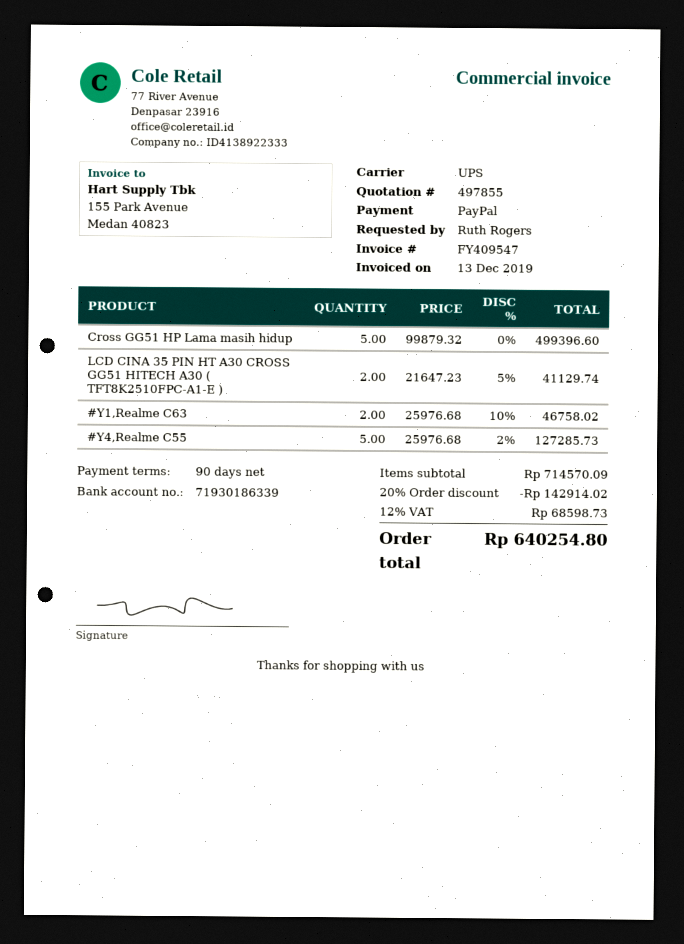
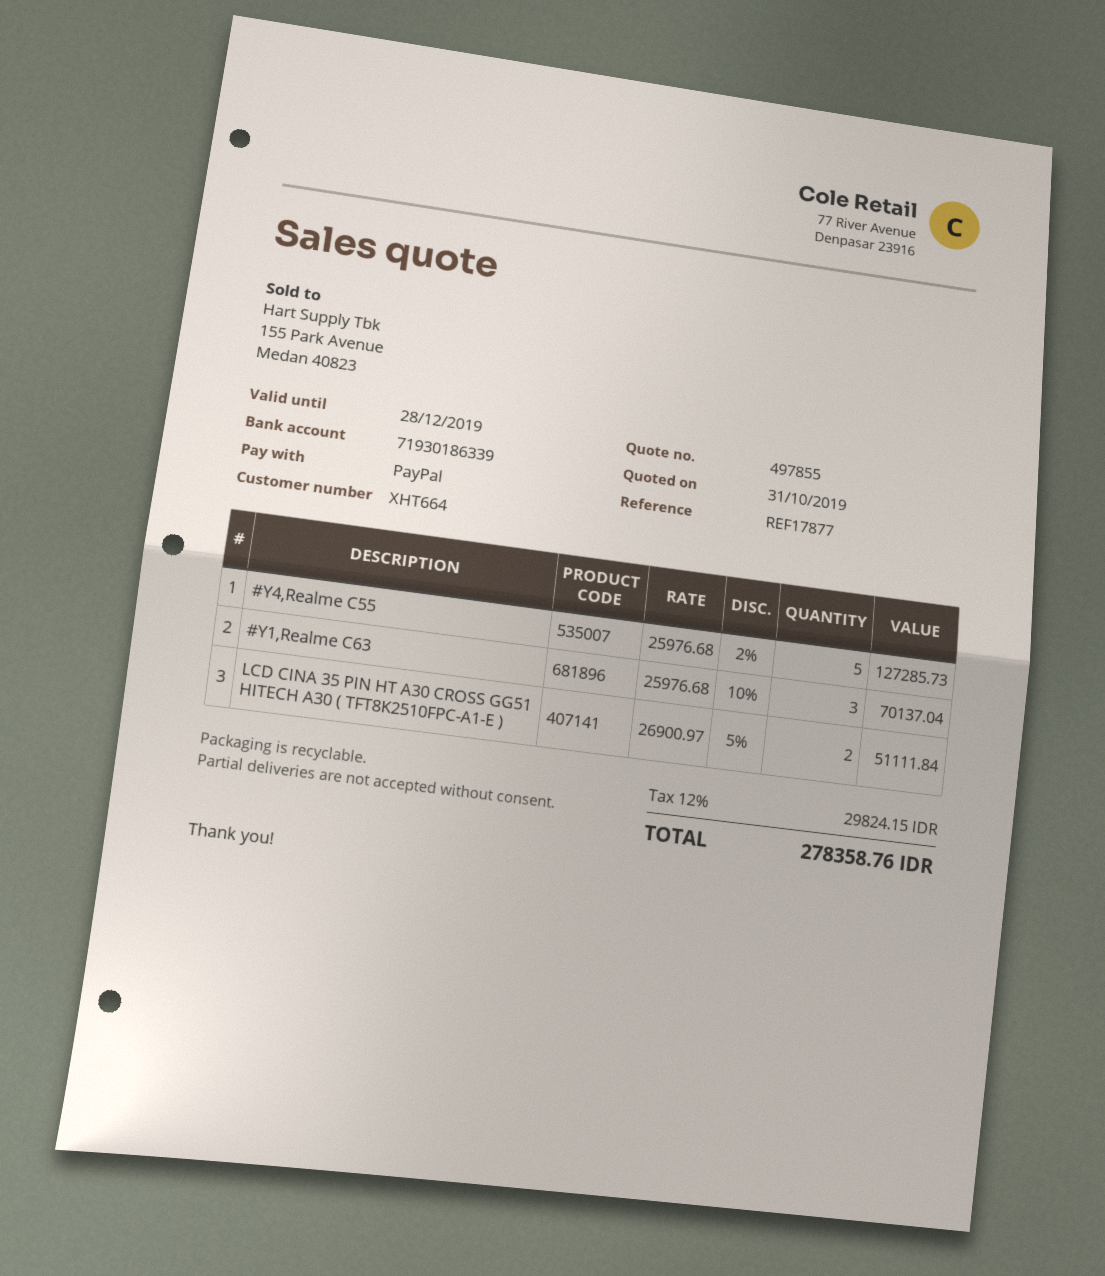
Cross GG51 HP Lama masih hidup: 5 x 99879.32 = 499396.60 -> none
LCD CINA 35 PIN HT A30 CROSS GG51 HITECH A30 ( TFT8K2510FPC-A1-E ): 2 x 21647.23 - 5% = 41129.74 -> 2 x 26900.97 - 5% = 51111.84
#Y1,Realme C63: 2 x 25976.68 - 10% = 46758.02 -> 3 x 25976.68 - 10% = 70137.04
discount: 20% = 142914.02 -> none
tax: 12% = 68598.73 -> 12% = 29824.15
total: 640254.80 -> 278358.76

